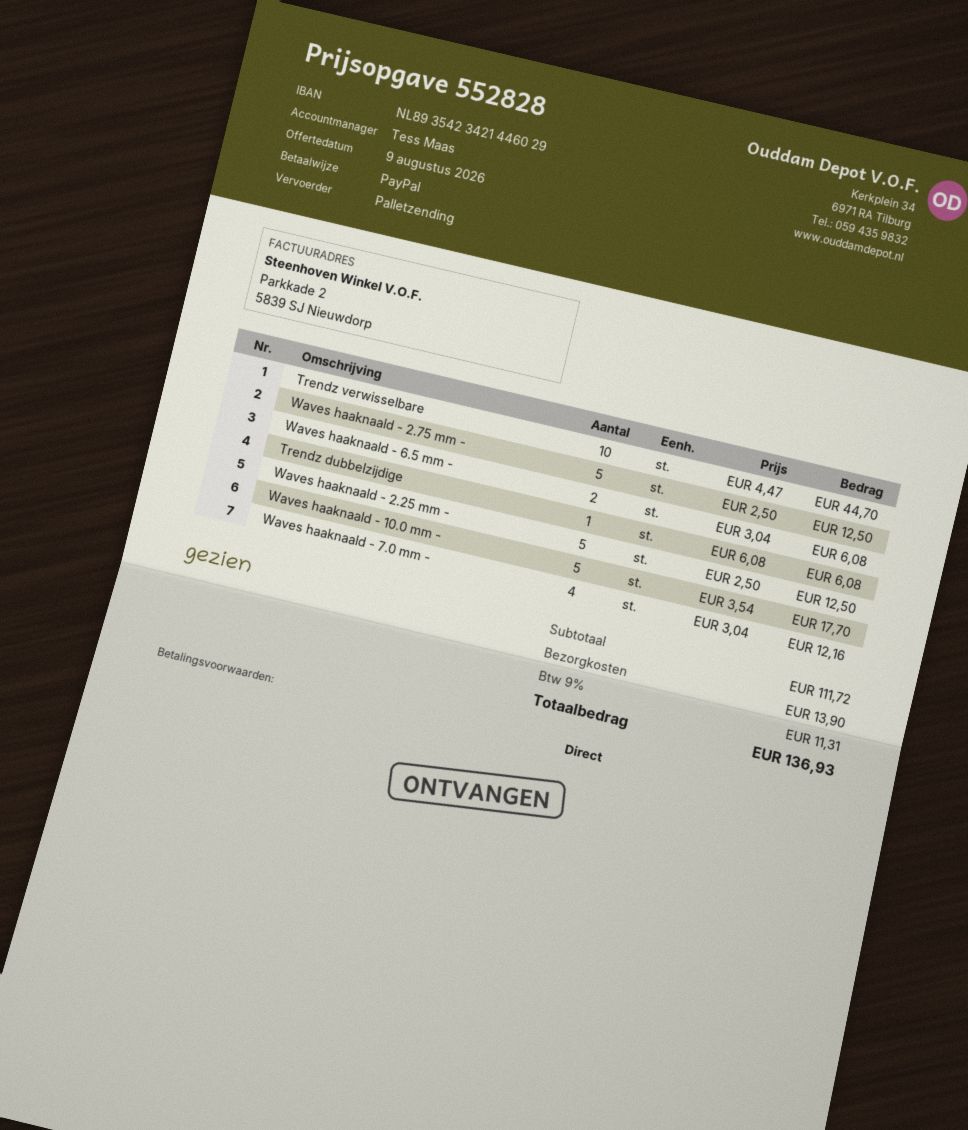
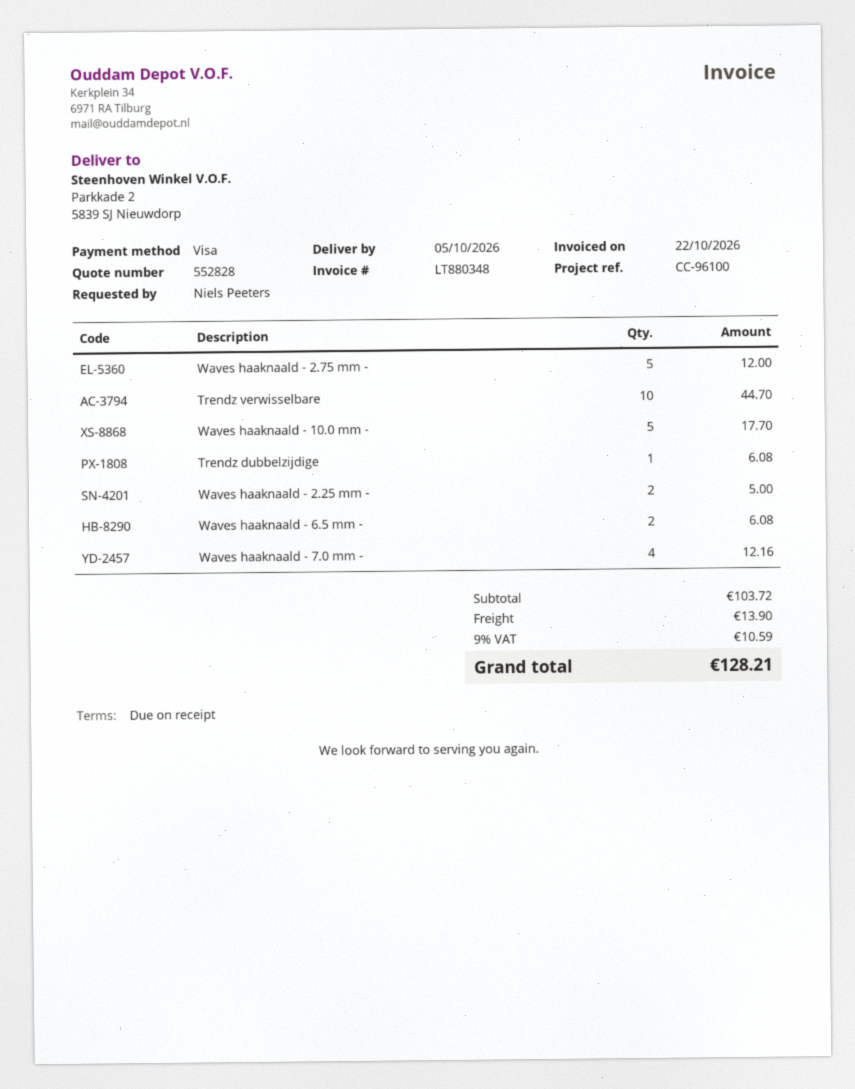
payment method: PayPal -> Visa
Waves haaknaald - 2.75 mm -: 5 for 12.50 -> 5 for 12.00
Waves haaknaald - 2.25 mm -: 5 for 12.50 -> 2 for 5.00
subtotal: 111.72 -> 103.72
tax: 9% = 11.31 -> 9% = 10.59
total: 136.93 -> 128.21

